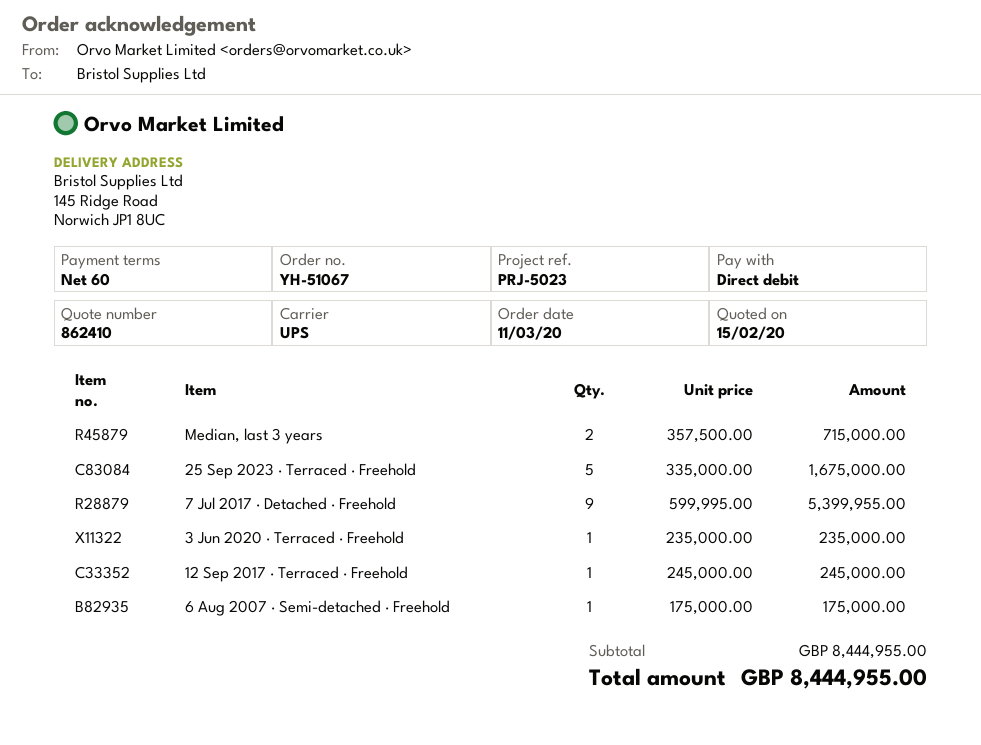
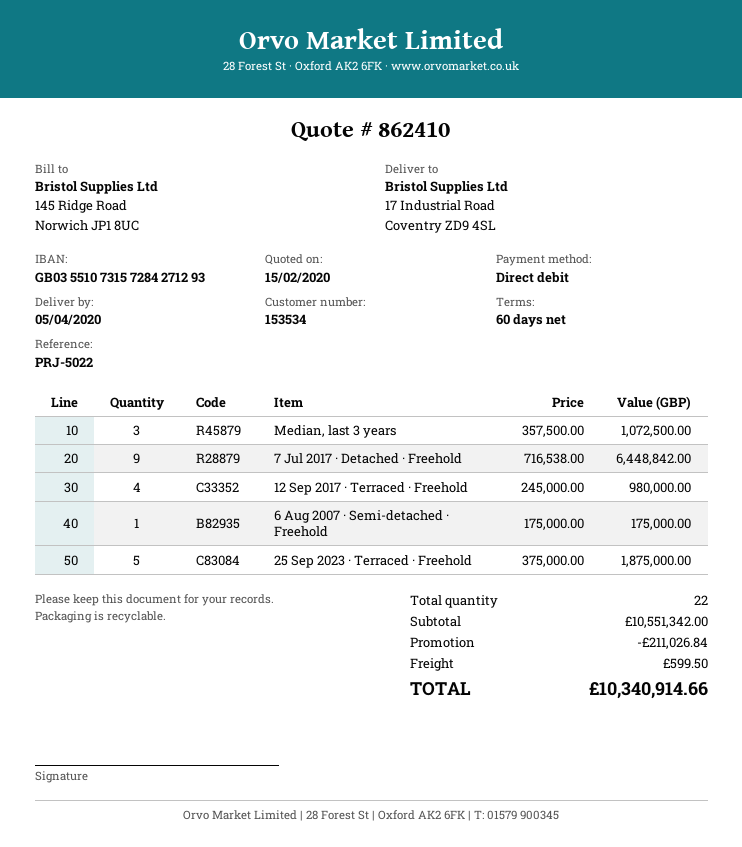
reference: PRJ-5023 -> PRJ-5022
ship to: 145 Ridge Road, Norwich JP1 8UC -> 17 Industrial Road, Coventry ZD9 4SL
Median, last 3 years: 2 x 357500.00 = 715000.00 -> 3 x 357500.00 = 1072500.00
25 Sep 2023 · Terraced · Freehold: 5 x 335000.00 = 1675000.00 -> 5 x 375000.00 = 1875000.00
7 Jul 2017 · Detached · Freehold: 9 x 599995.00 = 5399955.00 -> 9 x 716538.00 = 6448842.00
3 Jun 2020 · Terraced · Freehold: 1 x 235000.00 = 235000.00 -> none
12 Sep 2017 · Terraced · Freehold: 1 x 245000.00 = 245000.00 -> 4 x 245000.00 = 980000.00
subtotal: 8444955.00 -> 10551342.00
discount: none -> 211026.84
shipping: none -> 599.50
total: 8444955.00 -> 10340914.66

